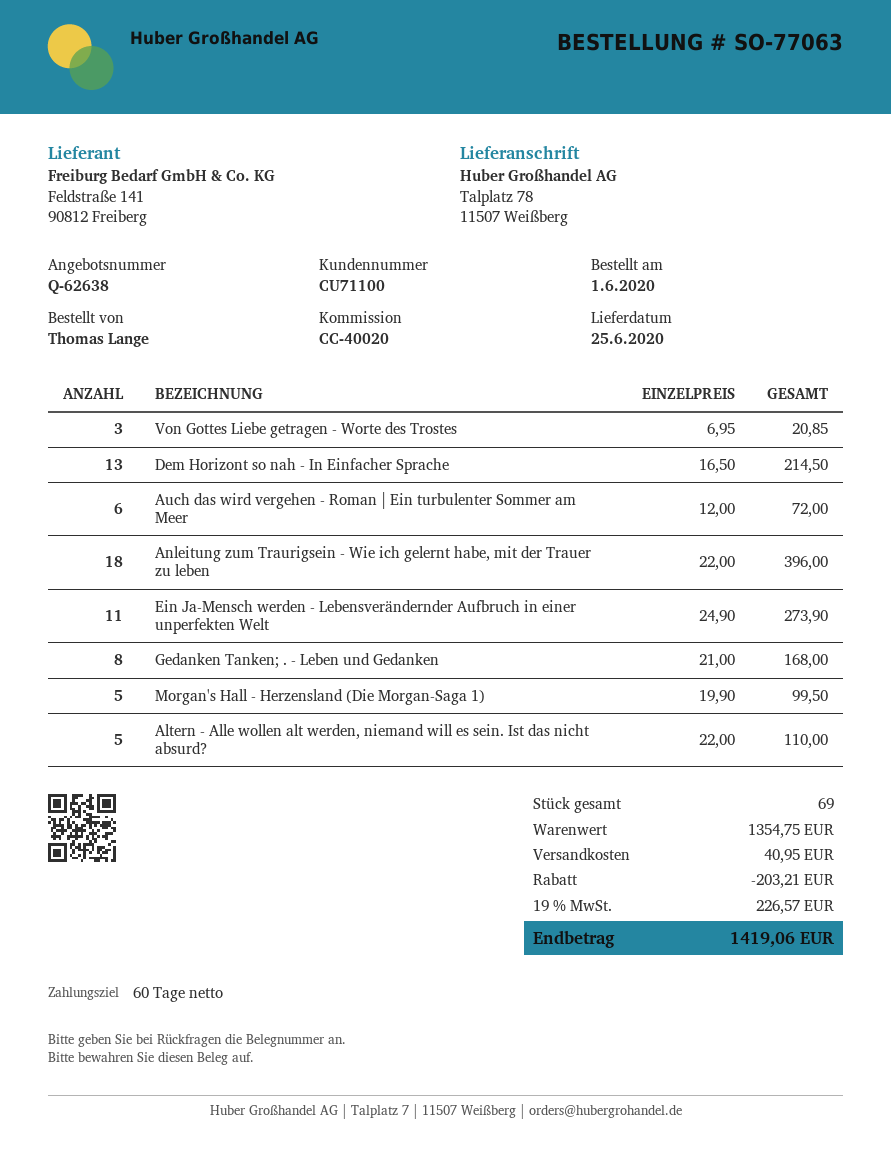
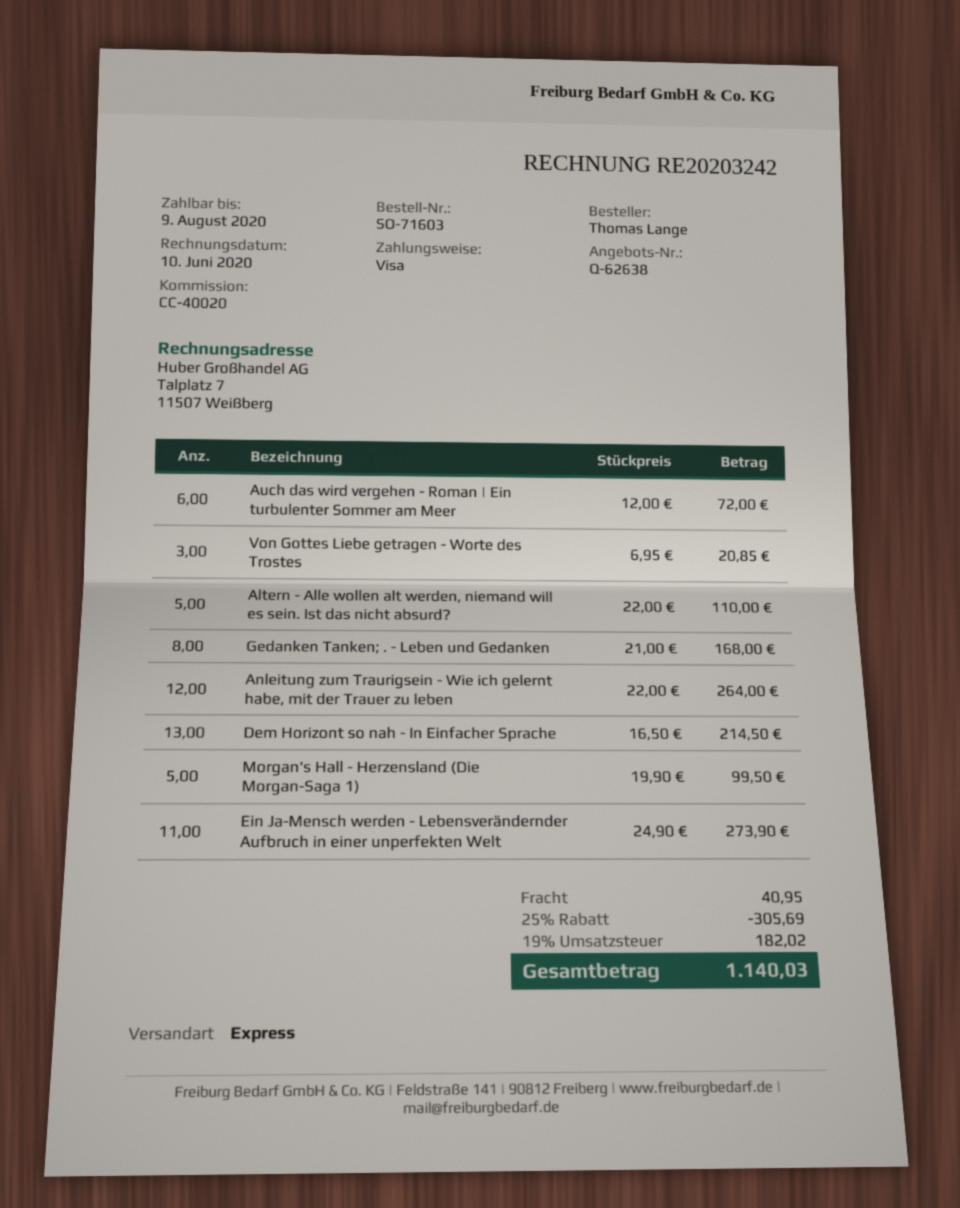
order number: SO-77063 -> SO-71603
Anleitung zum Traurigsein - Wie ich gelernt habe, mit der Trauer zu leben: 18 x 22.00 = 396.00 -> 12 x 22.00 = 264.00
discount: 203.21 -> 305.69
tax: 19% = 226.57 -> 19% = 182.02
total: 1419.06 -> 1140.03

